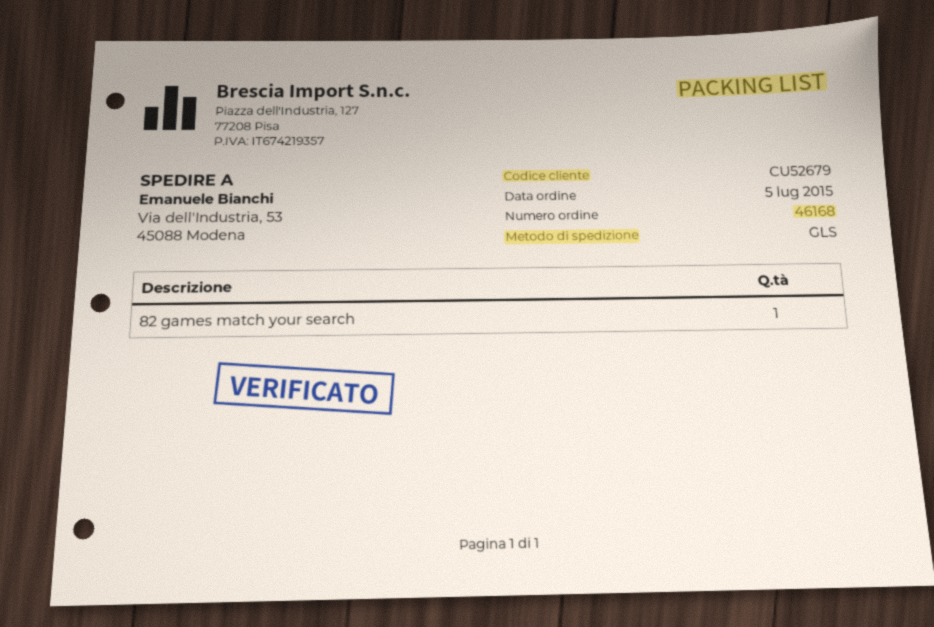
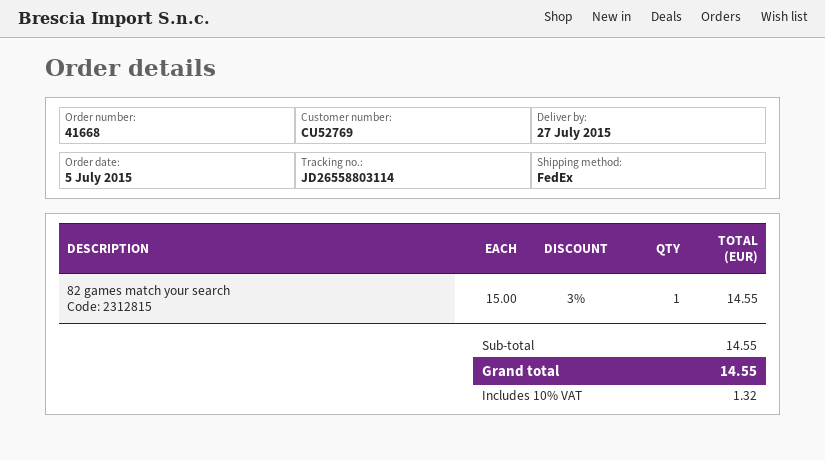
order number: 46168 -> 41668
customer number: CU52679 -> CU52769
shipping method: GLS -> FedEx

